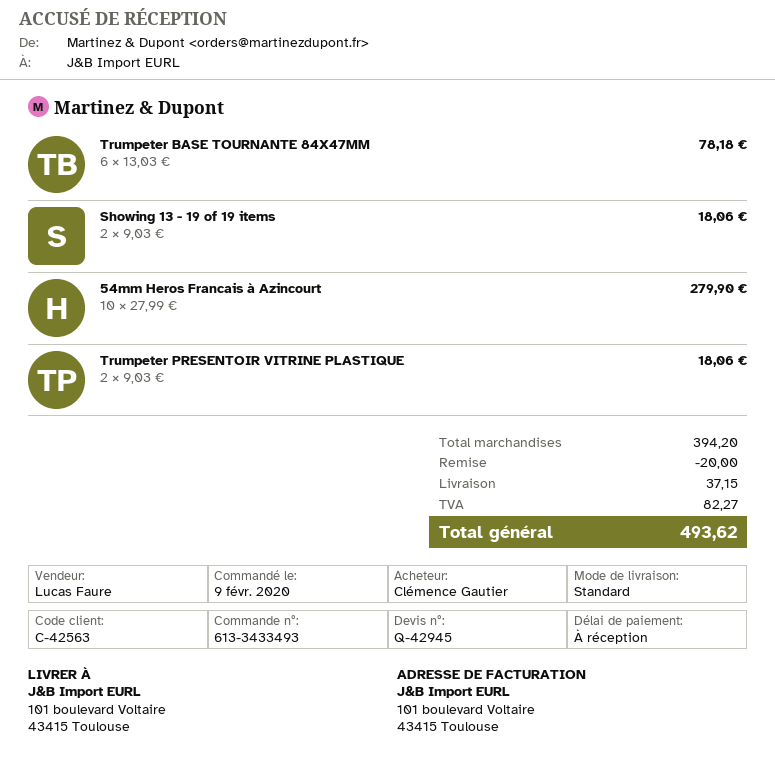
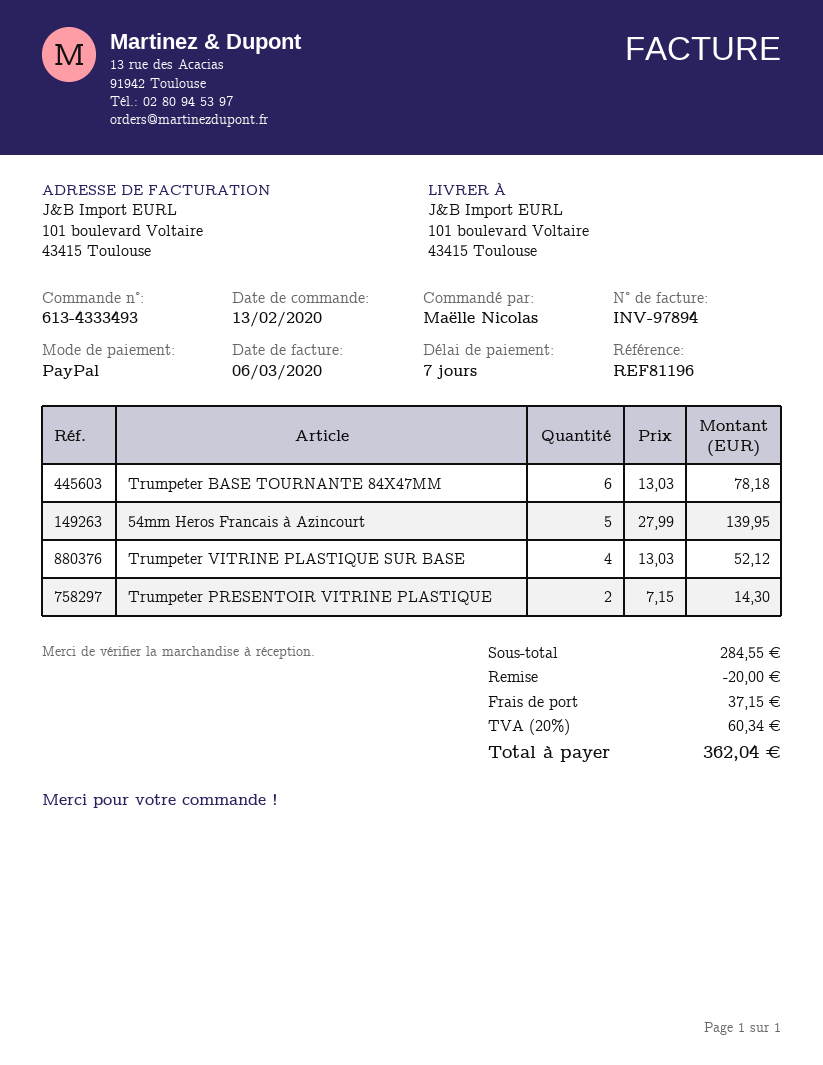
order number: 613-3433493 -> 613-4333493
order date: 2020-02-09 -> 2020-02-13
payment terms: on receipt -> 7 days
ordered by: Clémence Gautier -> Maëlle Nicolas
Showing 13 - 19 of 19 items: 2 x 9.03 = 18.06 -> none
54mm Heros Francais à Azincourt: 10 x 27.99 = 279.90 -> 5 x 27.99 = 139.95
Trumpeter PRESENTOIR VITRINE PLASTIQUE: 2 x 9.03 = 18.06 -> 2 x 7.15 = 14.30
Trumpeter VITRINE PLASTIQUE SUR BASE: none -> 4 x 13.03 = 52.12
subtotal: 394.20 -> 284.55
tax: 82.27 -> 60.34
total: 493.62 -> 362.04

